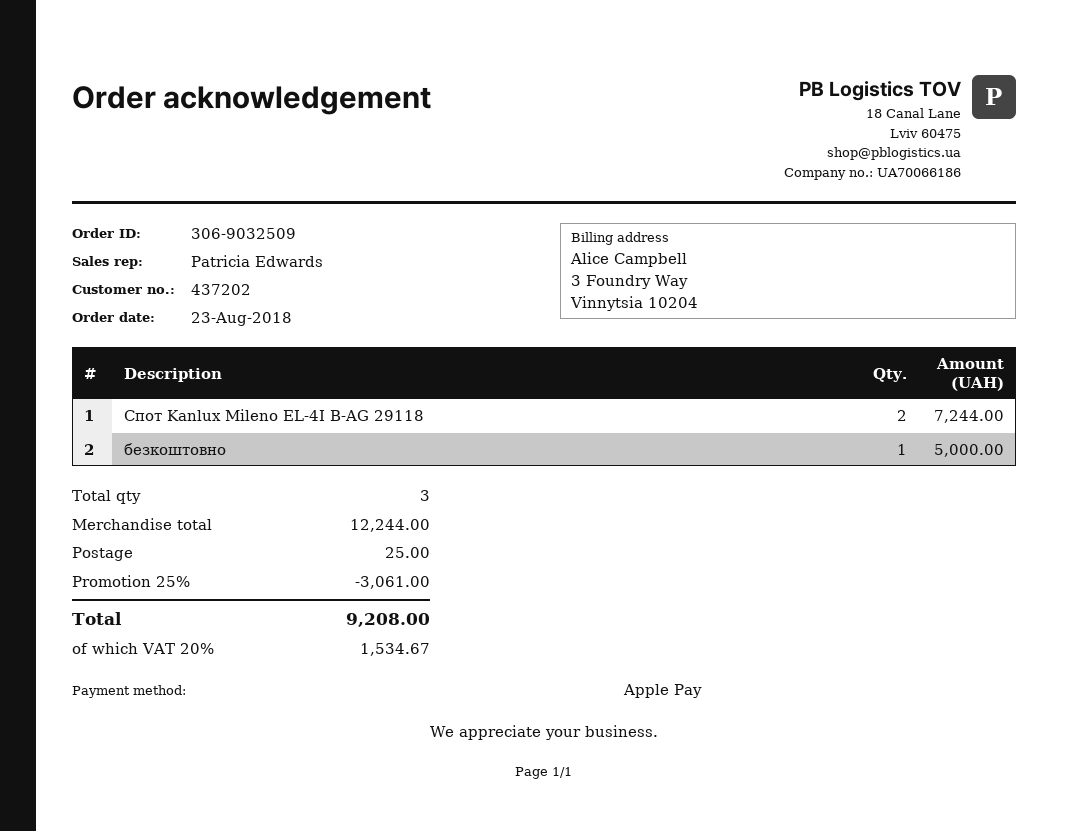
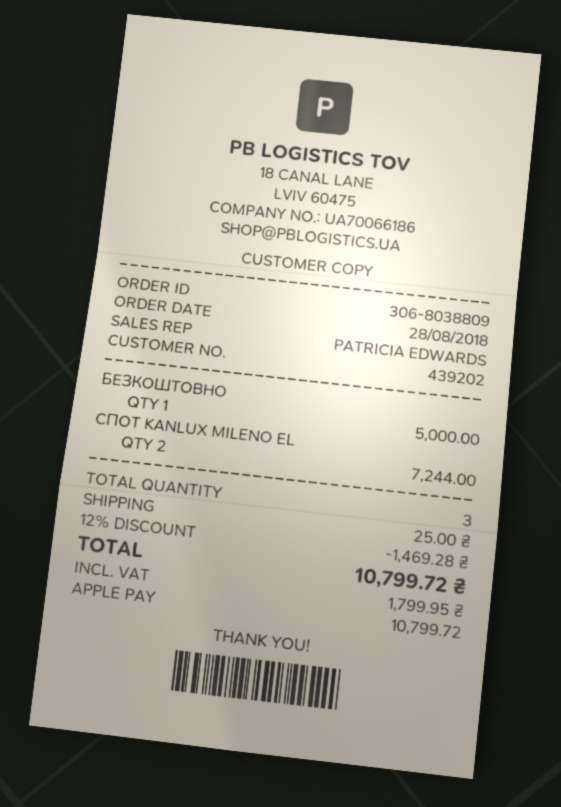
order number: 306-9032509 -> 306-8038809
order date: 2018-08-23 -> 2018-08-28
customer number: 437202 -> 439202
discount: 25% = 3061.00 -> 12% = 1469.28
tax: 1534.67 -> 1799.95
total: 9208.00 -> 10799.72

